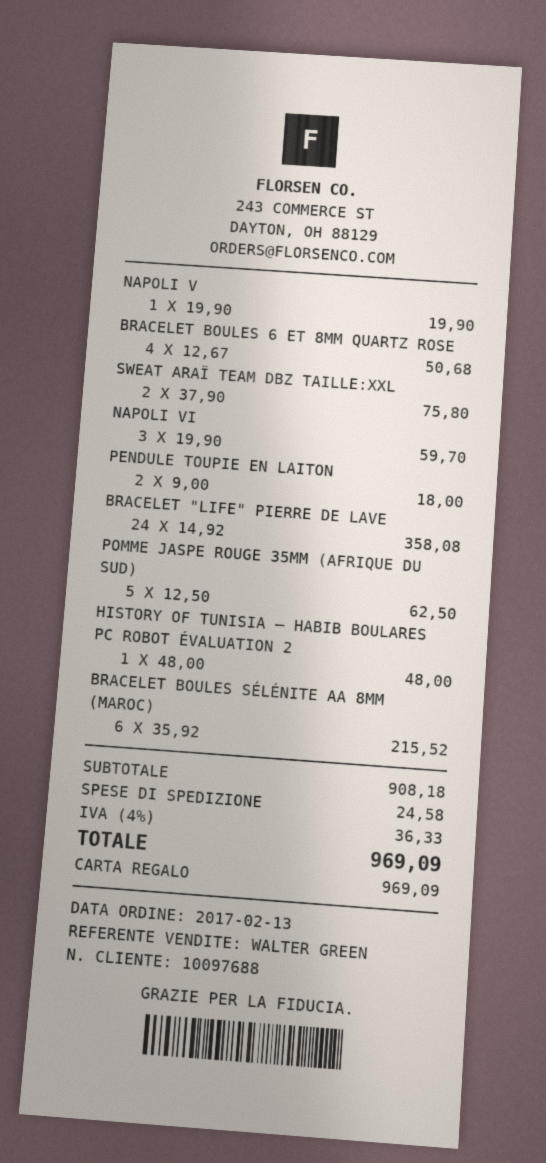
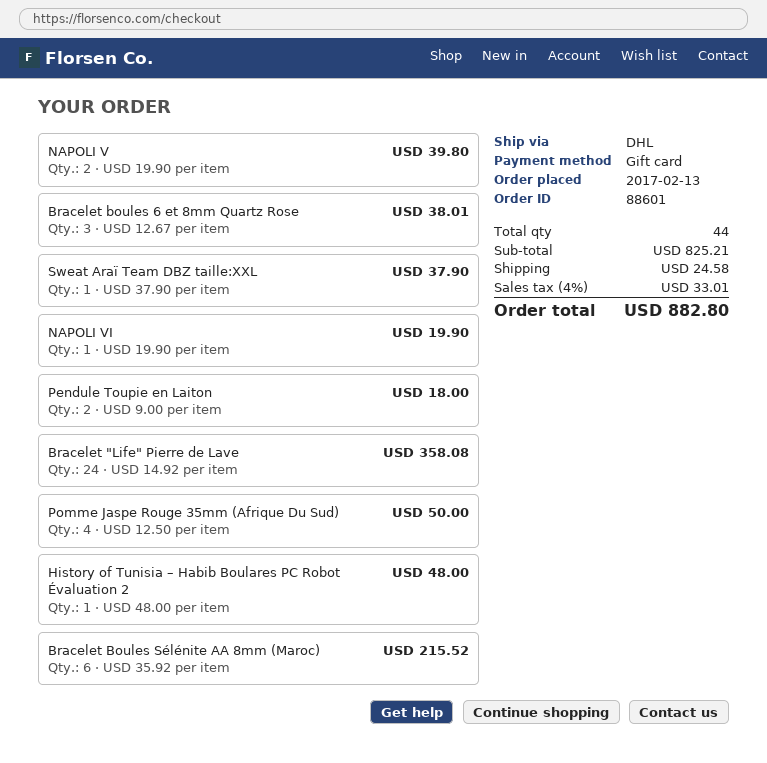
NAPOLI V: 1 x 19.90 = 19.90 -> 2 x 19.90 = 39.80
BRACELET BOULES 6 ET 8MM QUARTZ ROSE: 4 x 12.67 = 50.68 -> 3 x 12.67 = 38.01
SWEAT ARAÏ TEAM DBZ TAILLE:XXL: 2 x 37.90 = 75.80 -> 1 x 37.90 = 37.90
NAPOLI VI: 3 x 19.90 = 59.70 -> 1 x 19.90 = 19.90
POMME JASPE ROUGE 35MM (AFRIQUE DU SUD): 5 x 12.50 = 62.50 -> 4 x 12.50 = 50.00
subtotal: 908.18 -> 825.21
tax: 4% = 36.33 -> 4% = 33.01
total: 969.09 -> 882.80

